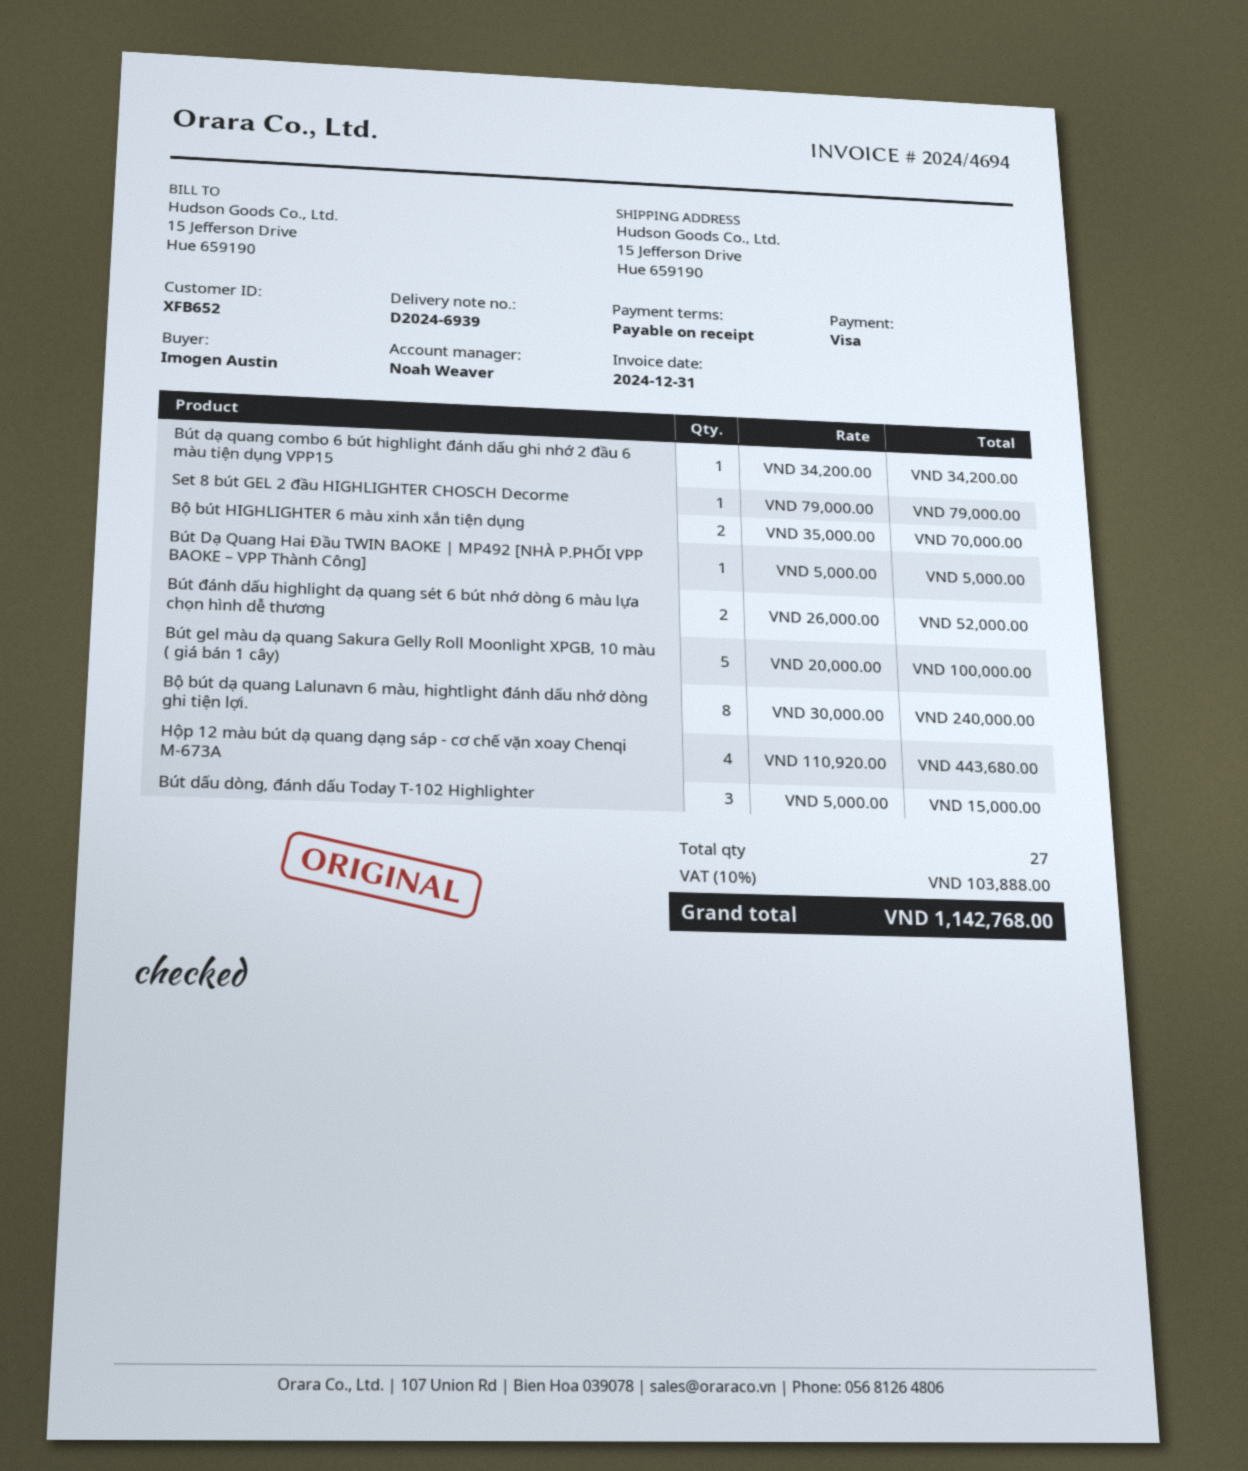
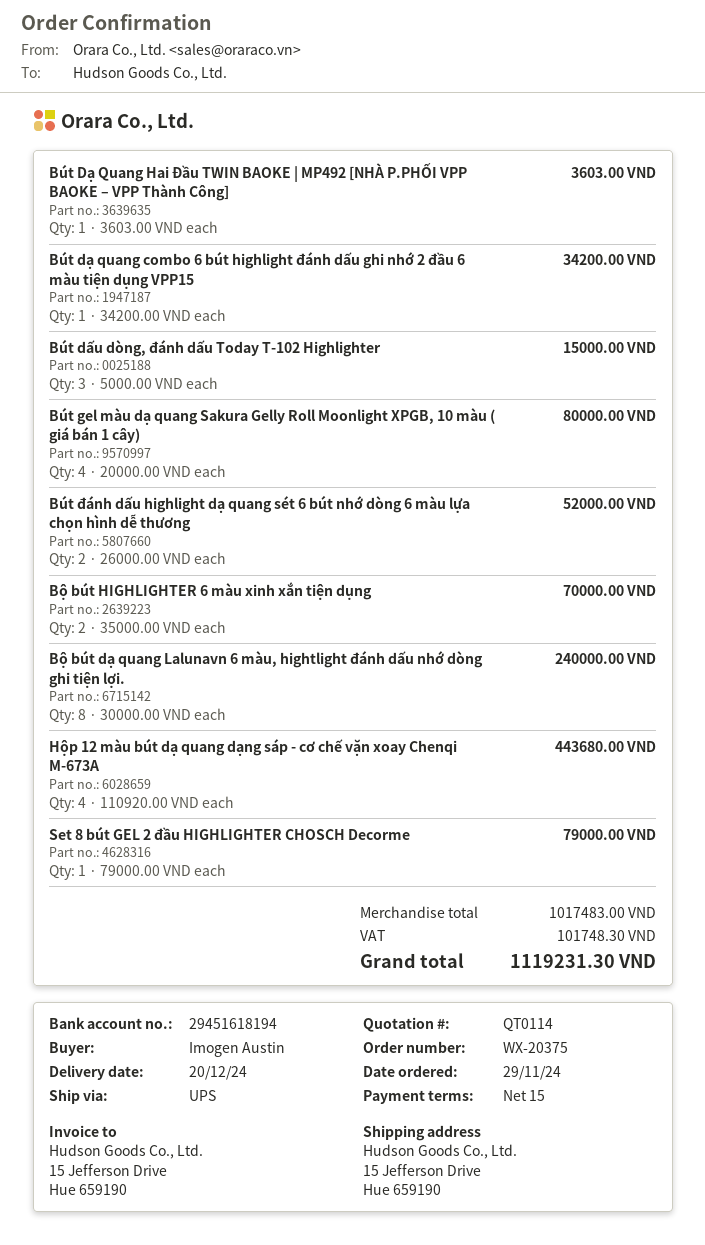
payment terms: on receipt -> 15 days
Bút Dạ Quang Hai Đầu TWIN BAOKE | MP492 [NHÀ P.PHỐI VPP BAOKE – VPP Thành Công]: 1 x 5000.00 = 5000.00 -> 1 x 3603.00 = 3603.00
Bút gel màu dạ quang Sakura Gelly Roll Moonlight XPGB, 10 màu ( giá bán 1 cây): 5 x 20000.00 = 100000.00 -> 4 x 20000.00 = 80000.00
tax: 103888.00 -> 101748.30
total: 1142768.00 -> 1119231.30

